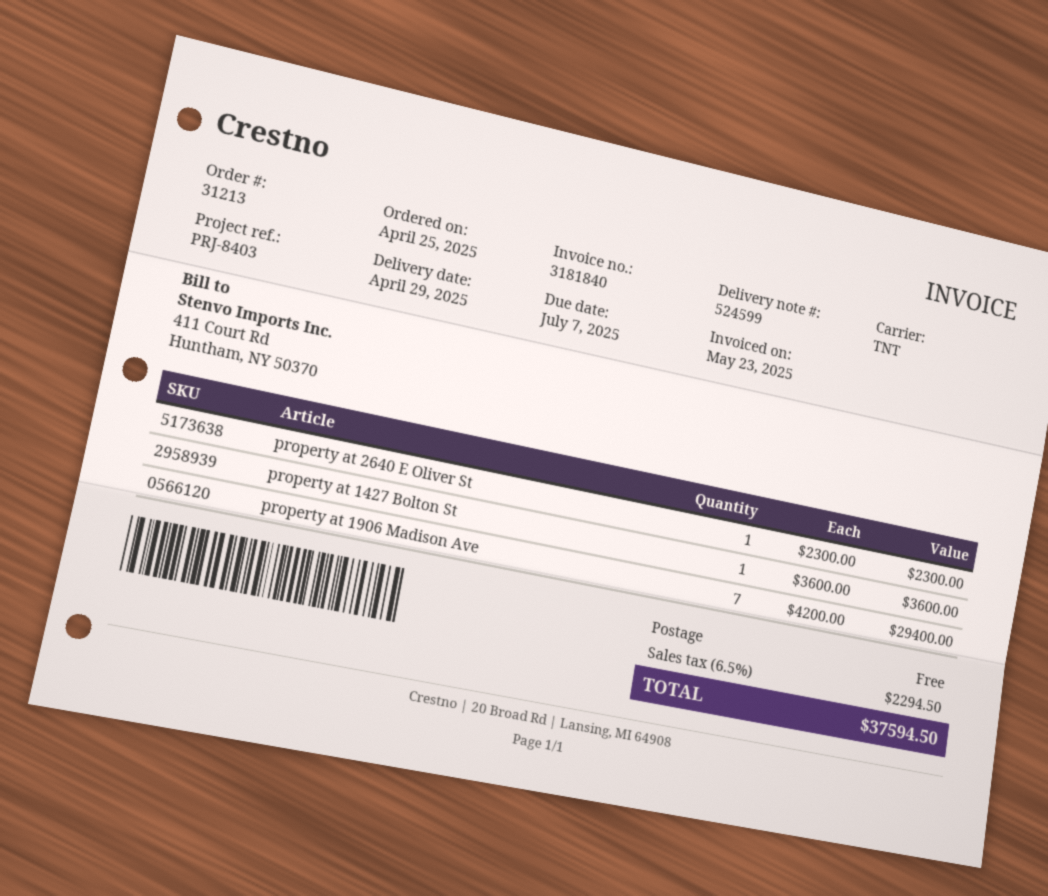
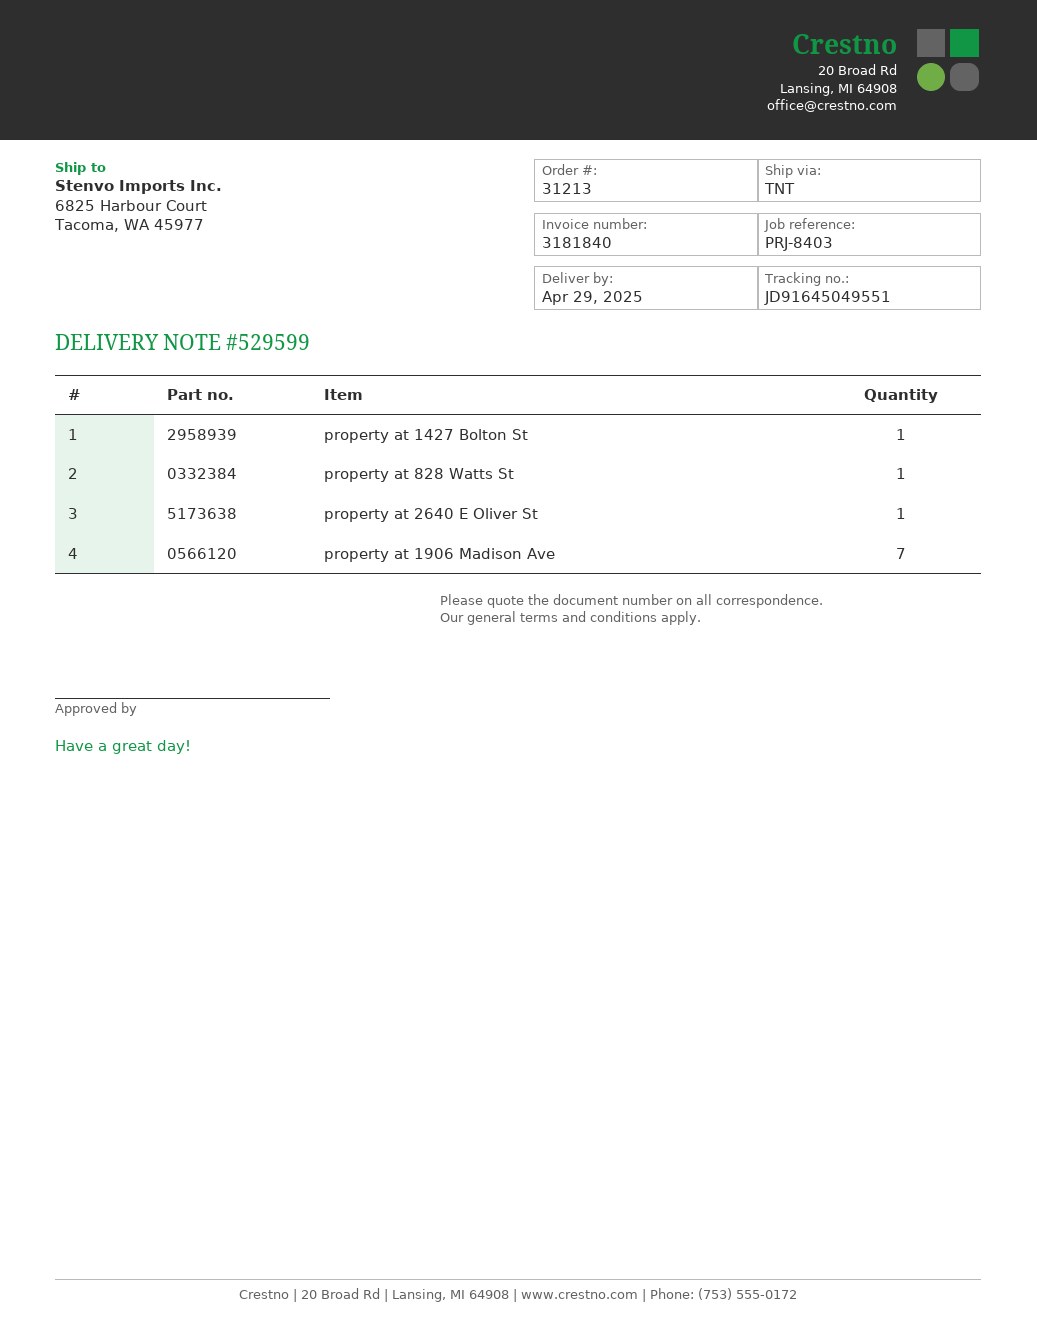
delivery note number: 524599 -> 529599
property at 828 Watts St: none -> 1

